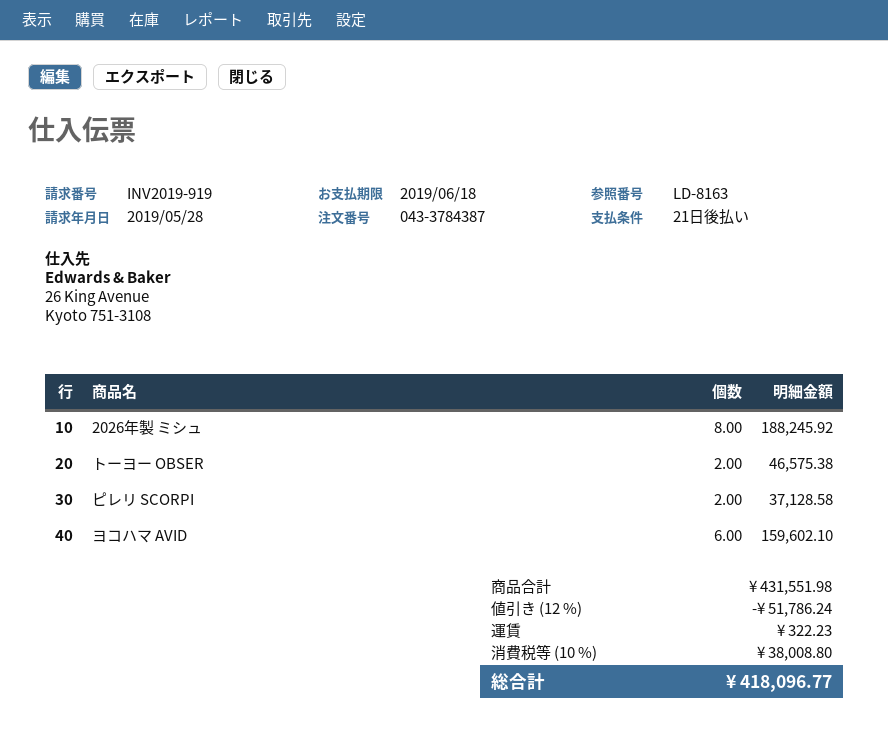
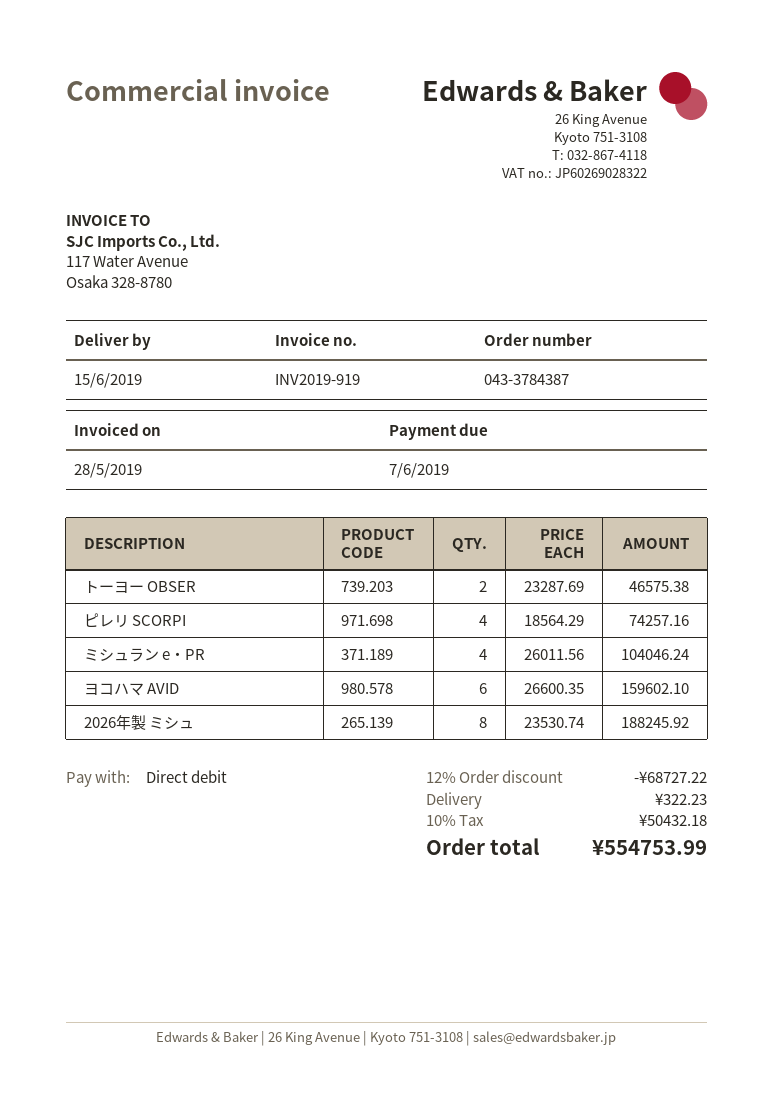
due date: 2019-06-18 -> 2019-06-07
ピレリ SCORPI: 2 for 37128.58 -> 4 for 74257.16
ミシュラン e・PR: none -> 4 for 104046.24
discount: 12% = 51786.24 -> 12% = 68727.22
tax: 10% = 38008.80 -> 10% = 50432.18
total: 418096.77 -> 554753.99

